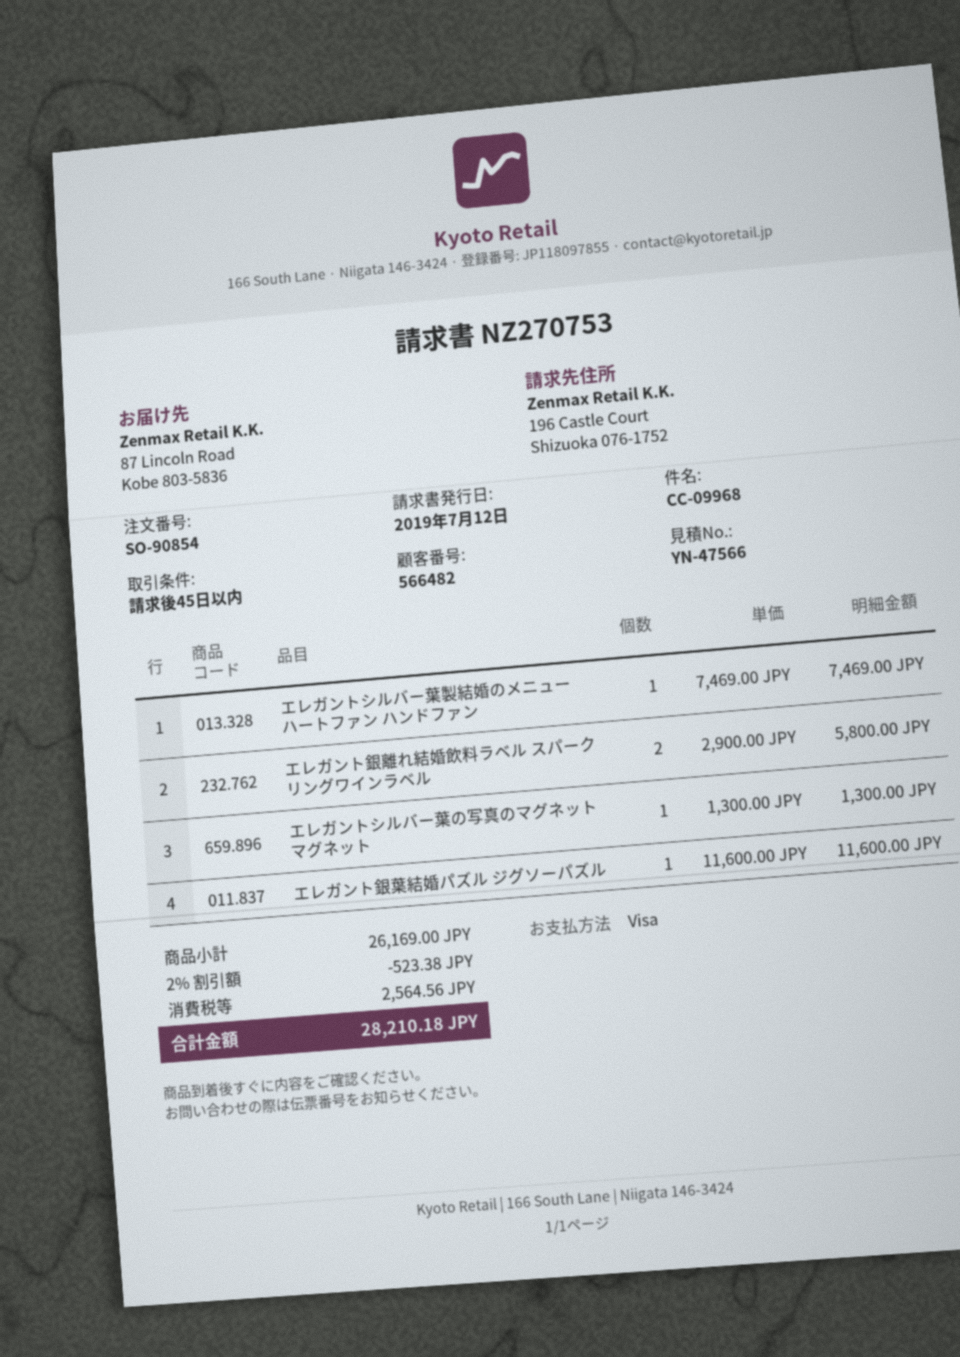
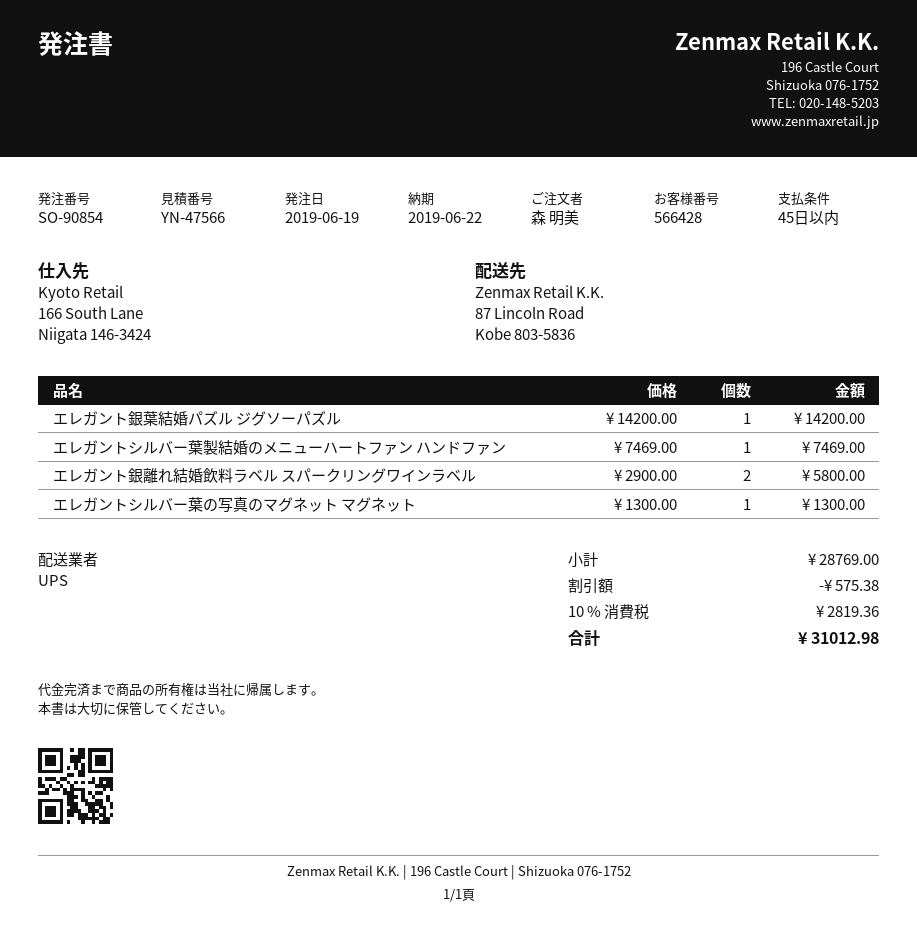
customer number: 566482 -> 566428
エレガント銀葉結婚パズル ジグソーパズル: 1 x 11600.00 = 11600.00 -> 1 x 14200.00 = 14200.00
subtotal: 26169.00 -> 28769.00
discount: 523.38 -> 575.38
tax: 2564.56 -> 2819.36
total: 28210.18 -> 31012.98

